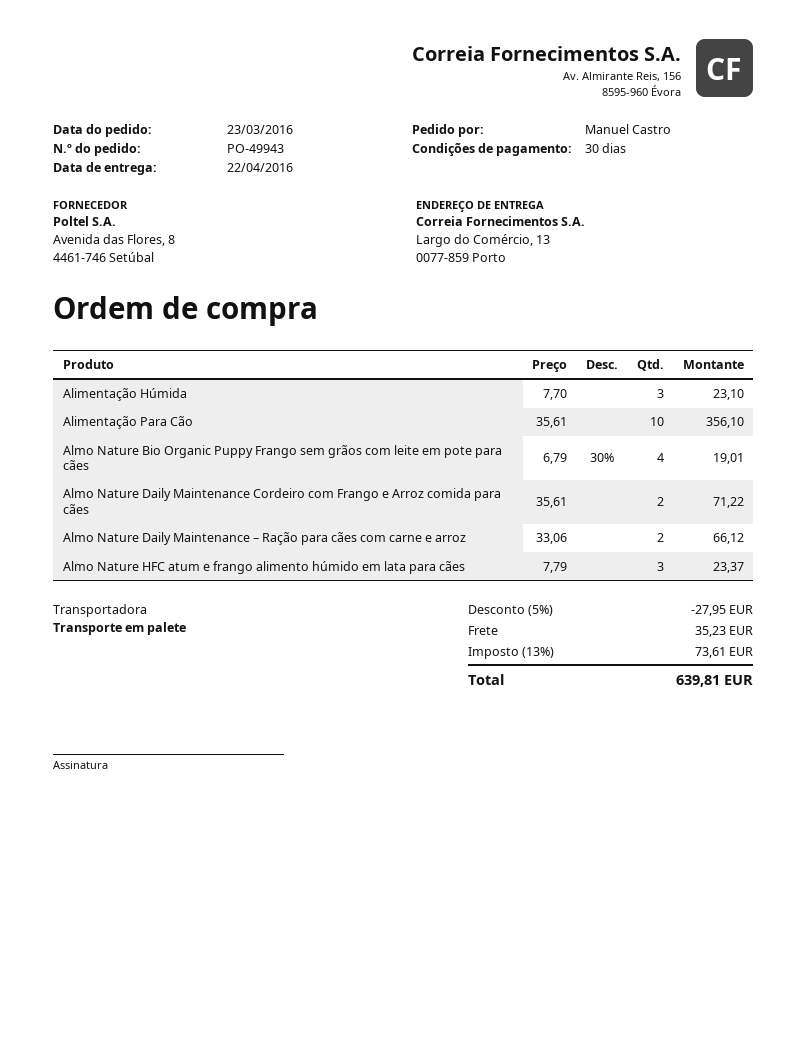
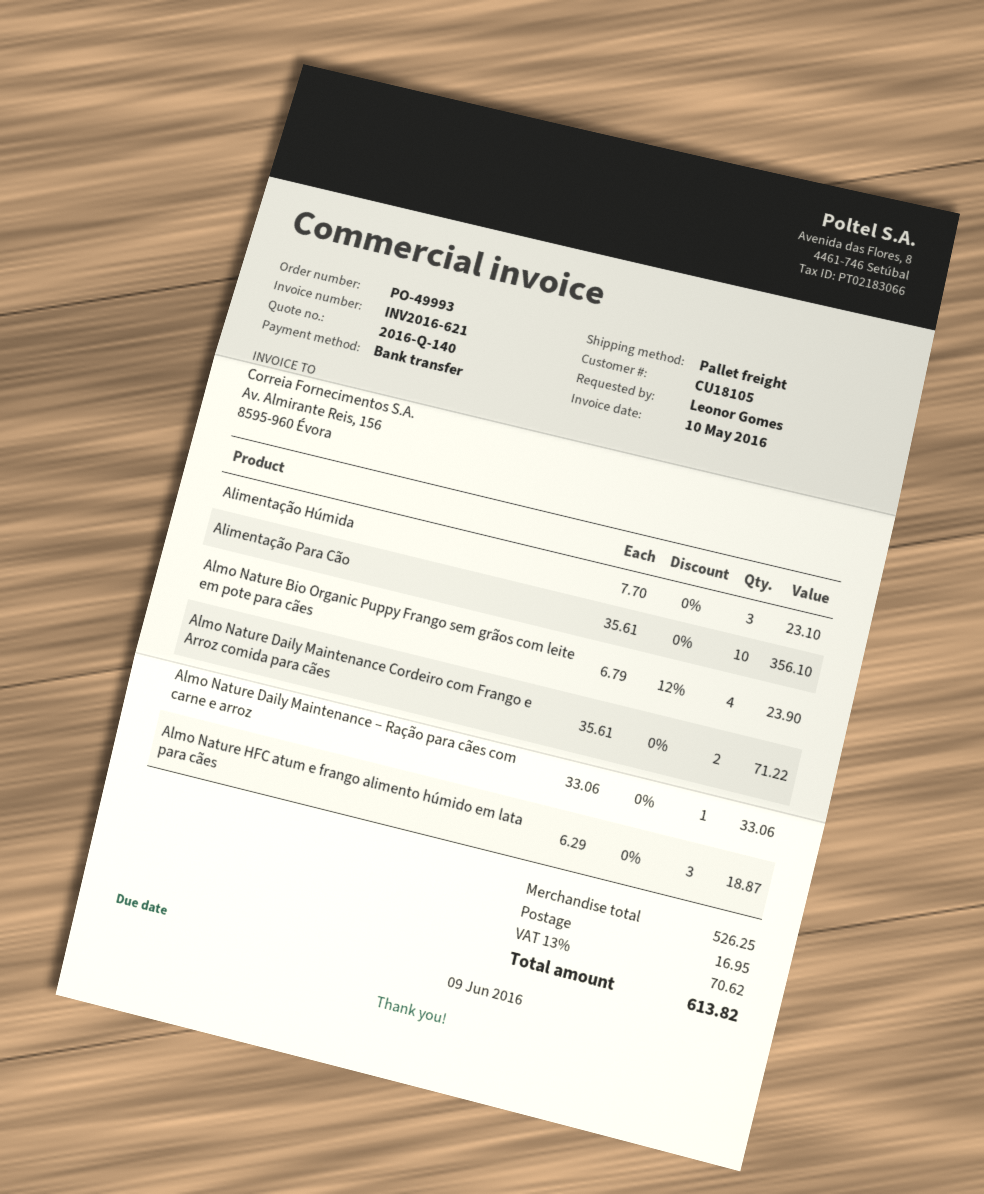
order number: PO-49943 -> PO-49993
ordered by: Manuel Castro -> Leonor Gomes
Almo Nature Bio Organic Puppy Frango sem grãos com leite em pote para cães: 4 x 6.79 - 30% = 19.01 -> 4 x 6.79 - 12% = 23.90
Almo Nature Daily Maintenance – Ração para cães com carne e arroz: 2 x 33.06 = 66.12 -> 1 x 33.06 = 33.06
Almo Nature HFC atum e frango alimento húmido em lata para cães: 3 x 7.79 = 23.37 -> 3 x 6.29 = 18.87
discount: 5% = 27.95 -> none
shipping: 35.23 -> 16.95
tax: 13% = 73.61 -> 13% = 70.62
total: 639.81 -> 613.82

